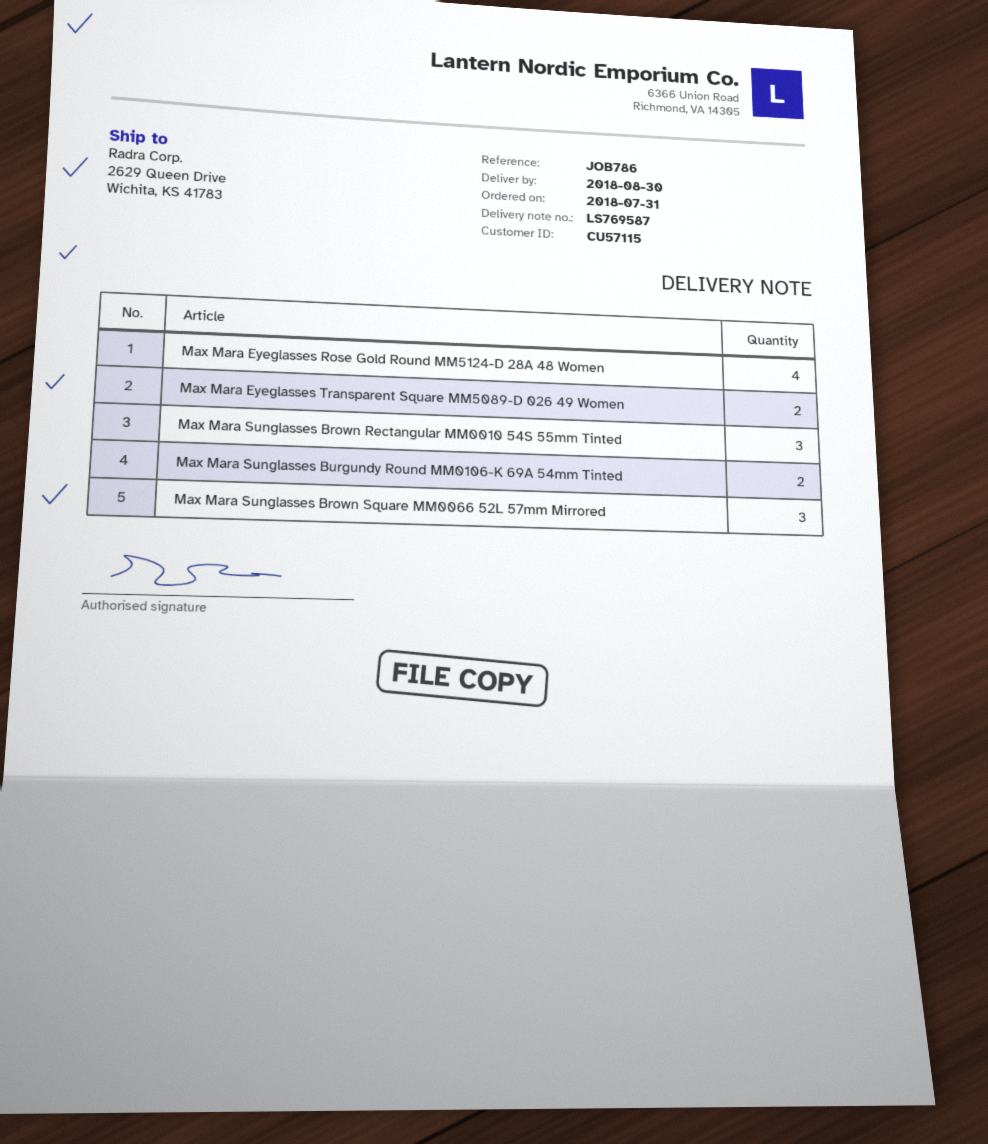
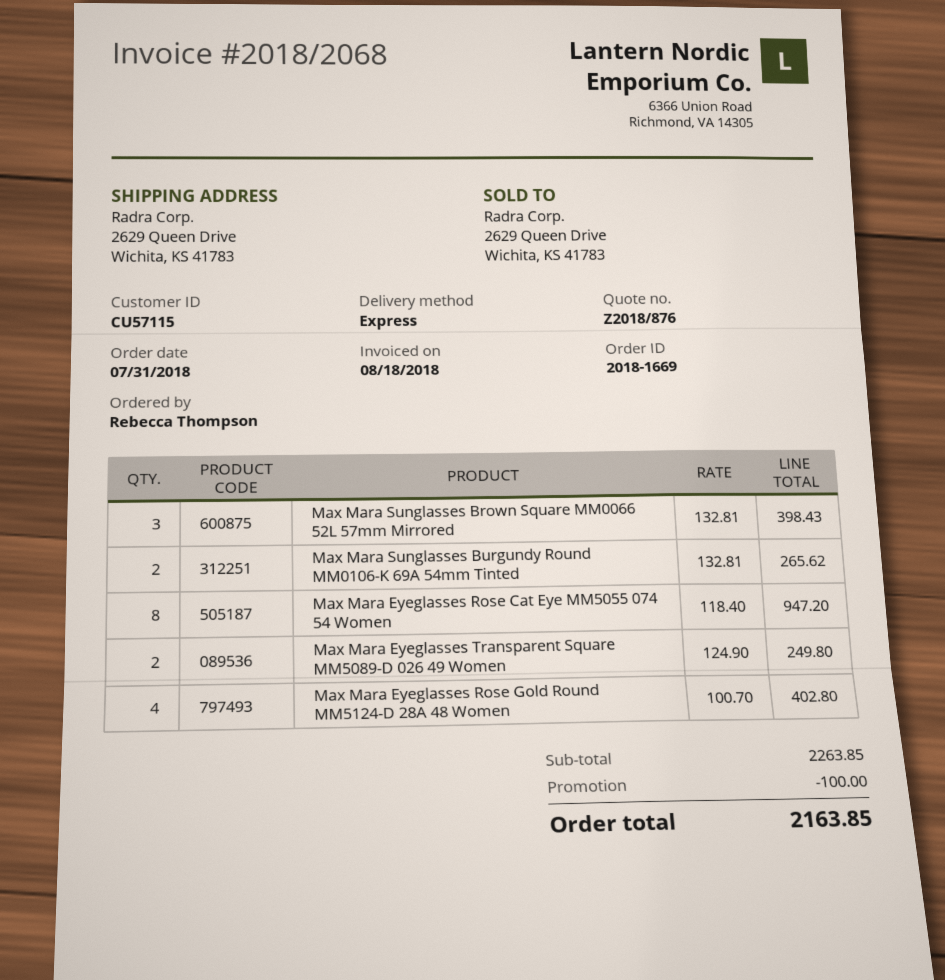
Max Mara Sunglasses Brown Rectangular MM0010 54S 55mm Tinted: 3 -> none
Max Mara Eyeglasses Rose Cat Eye MM5055 074 54 Women: none -> 8

